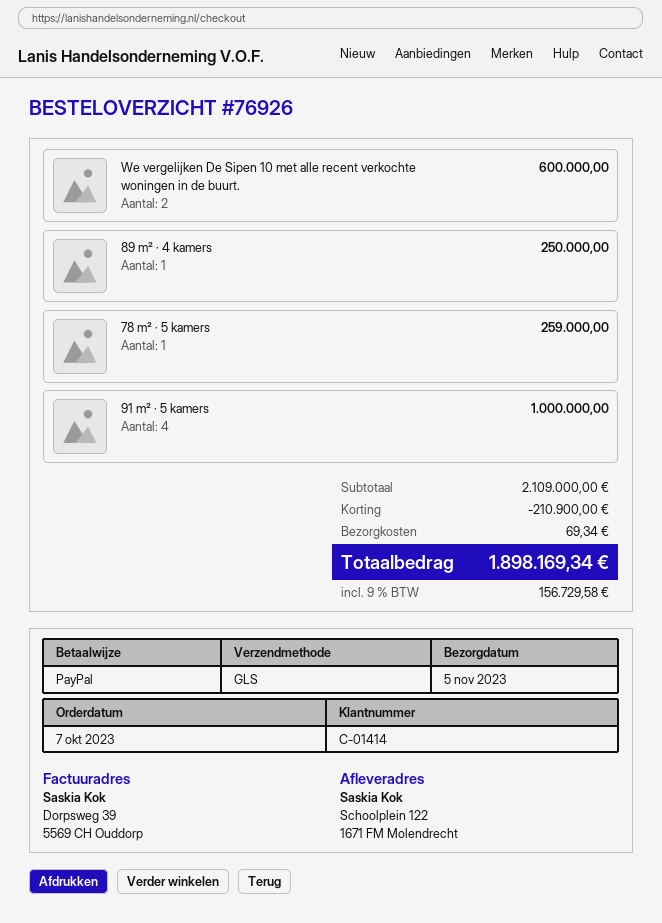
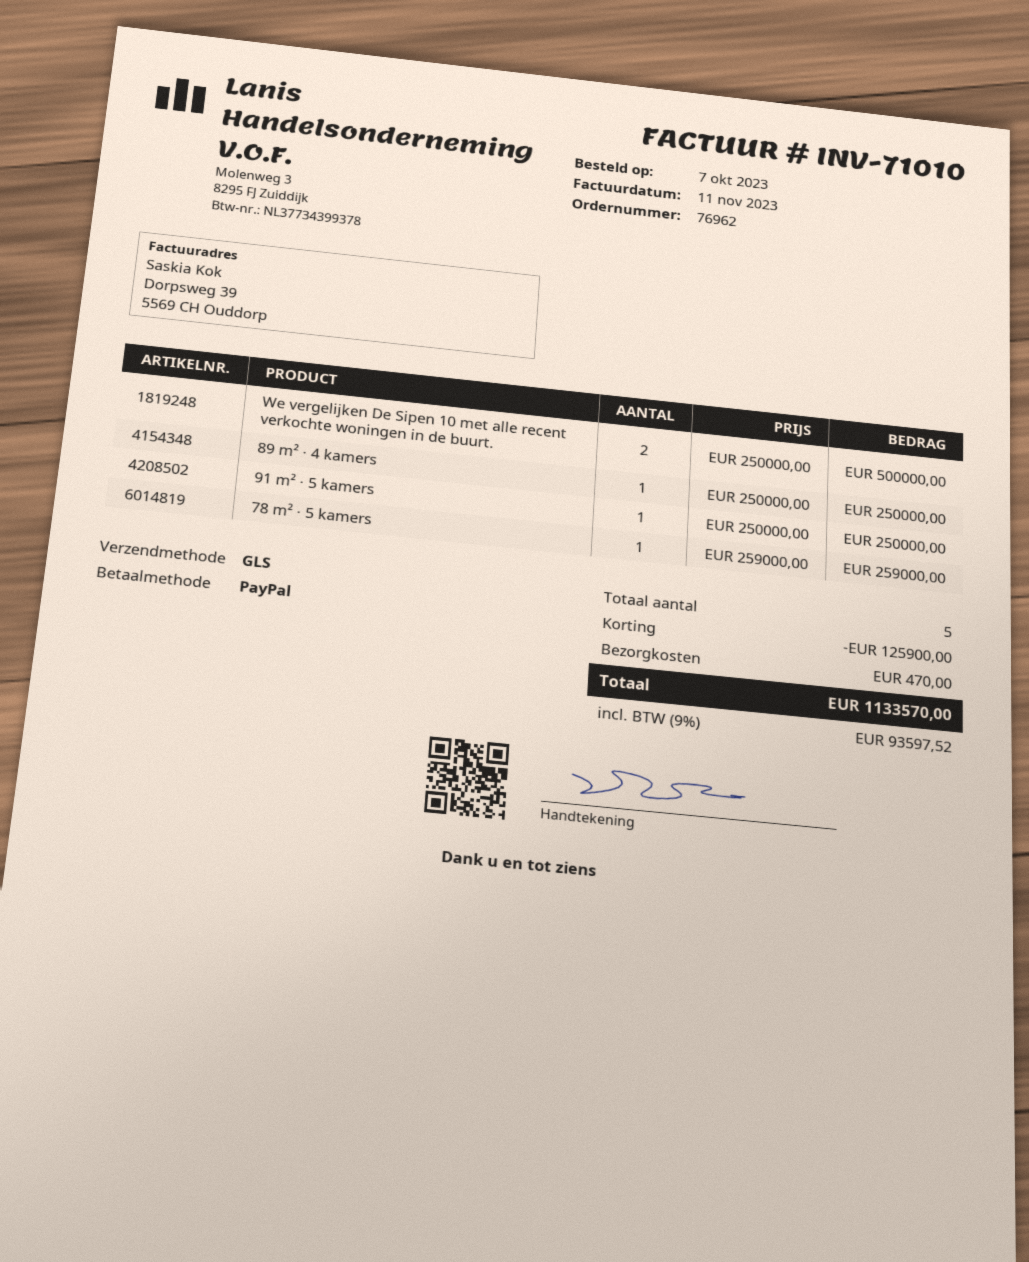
order number: 76926 -> 76962
We vergelijken De Sipen 10 met alle recent verkochte woningen in de buurt.: 2 for 600000.00 -> 2 for 500000.00
91 m² · 5 kamers: 4 for 1000000.00 -> 1 for 250000.00
discount: 210900.00 -> 125900.00
shipping: 69.34 -> 470.00
tax: 9% = 156729.58 -> 9% = 93597.52
total: 1898169.34 -> 1133570.00

